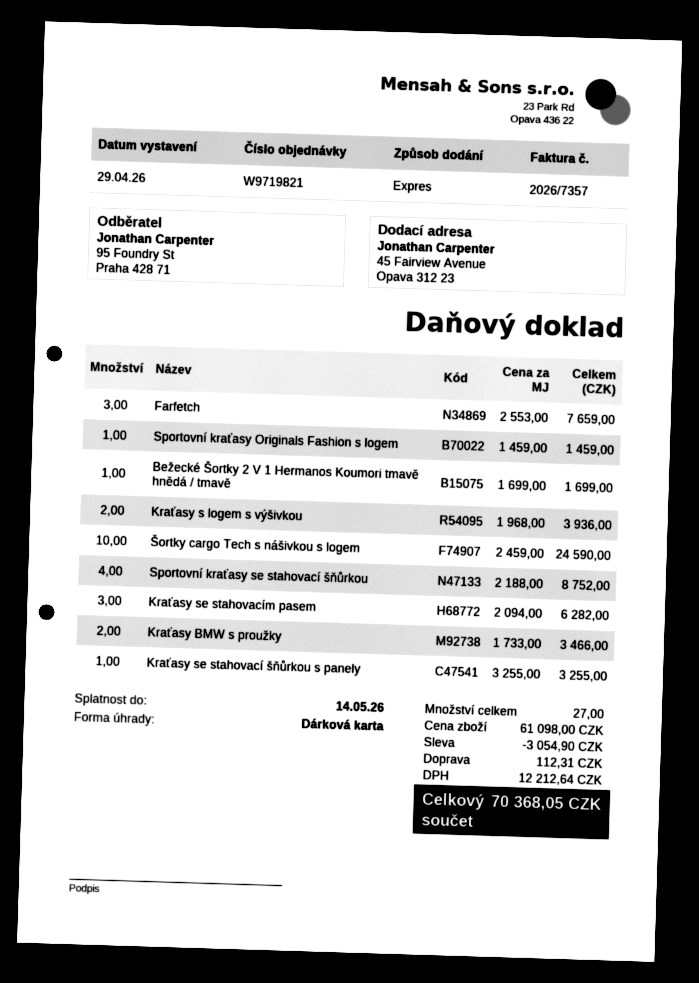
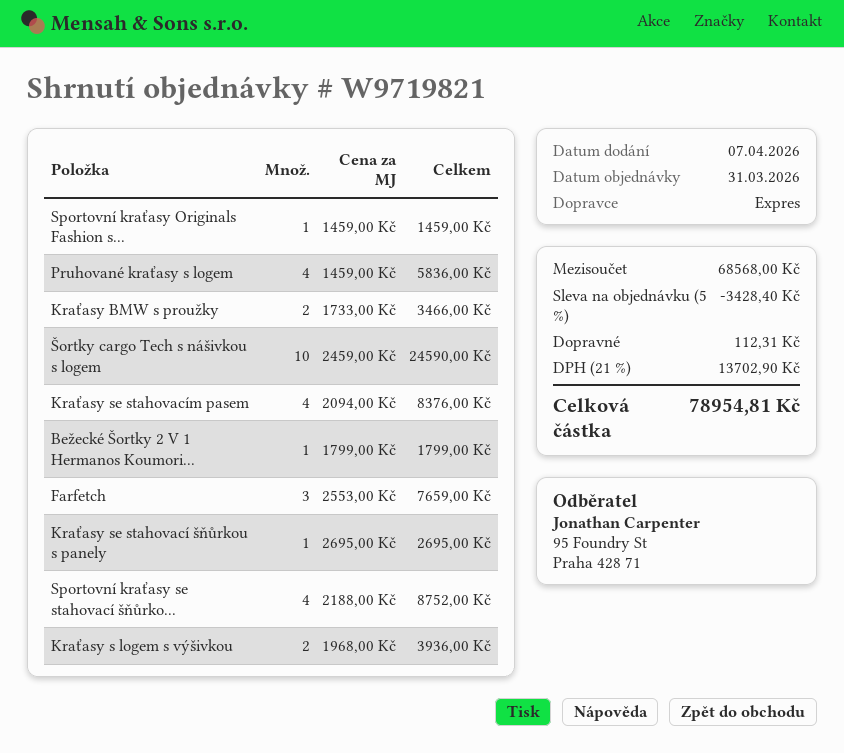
Bežecké Šortky 2 V 1 Hermanos Koumori tmavě hnědá / tmavě: 1 x 1699.00 = 1699.00 -> 1 x 1799.00 = 1799.00
Kraťasy se stahovacím pasem: 3 x 2094.00 = 6282.00 -> 4 x 2094.00 = 8376.00
Kraťasy se stahovací šňůrkou s panely: 1 x 3255.00 = 3255.00 -> 1 x 2695.00 = 2695.00
Pruhované kraťasy s logem: none -> 4 x 1459.00 = 5836.00
subtotal: 61098.00 -> 68568.00
discount: 3054.90 -> 3428.40
tax: 12212.64 -> 13702.90
total: 70368.05 -> 78954.81

